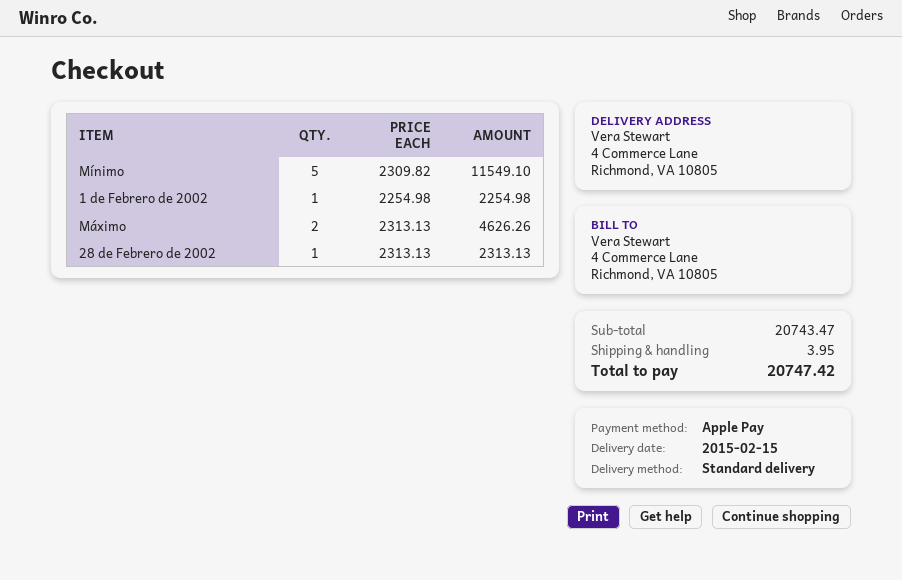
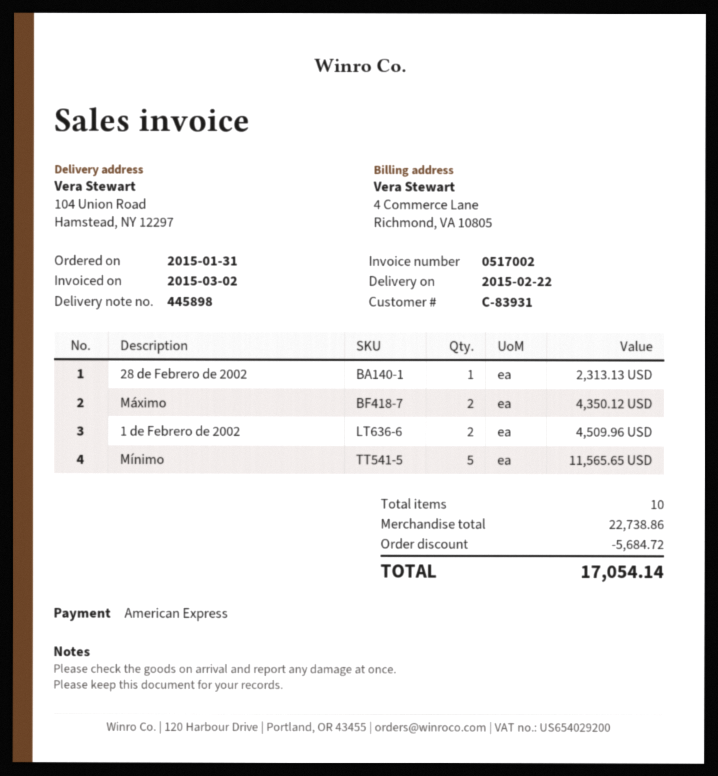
delivery date: 2015-02-15 -> 2015-02-22
payment method: Apple Pay -> American Express
ship to: 4 Commerce Lane, Richmond, VA 10805 -> 104 Union Road, Hamstead, NY 12297
Mínimo: 5 for 11549.10 -> 5 for 11565.65
1 de Febrero de 2002: 1 for 2254.98 -> 2 for 4509.96
Máximo: 2 for 4626.26 -> 2 for 4350.12
subtotal: 20743.47 -> 22738.86
discount: none -> 5684.72
shipping: 3.95 -> none
total: 20747.42 -> 17054.14

